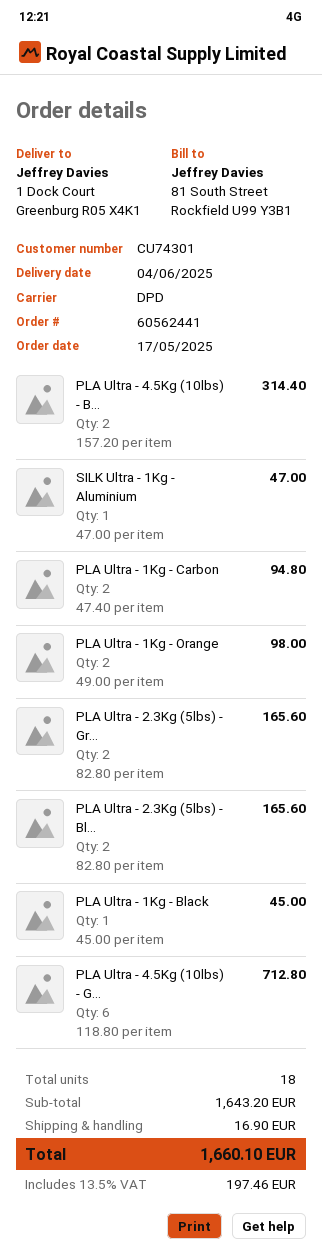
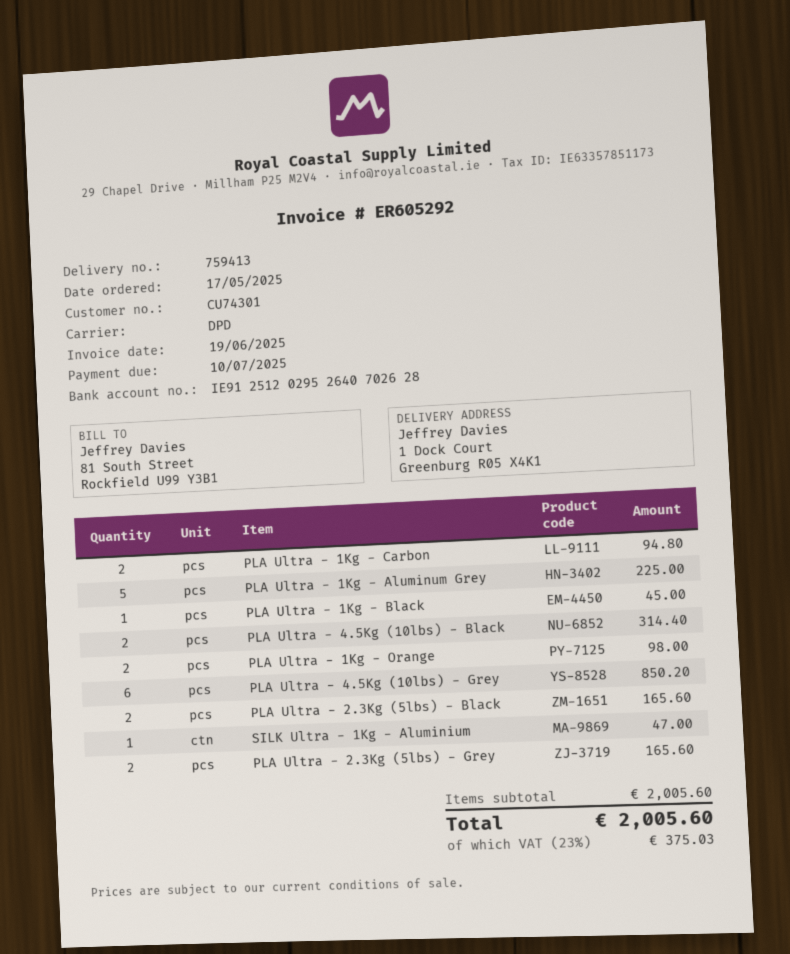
PLA Ultra - 4.5Kg (10lbs) - G...: 6 for 712.80 -> 6 for 850.20
PLA Ultra - 1Kg - Aluminum Grey: none -> 5 for 225.00
subtotal: 1643.20 -> 2005.60
shipping: 16.90 -> none
tax: 13.5% = 197.46 -> 23% = 375.03
total: 1660.10 -> 2005.60

